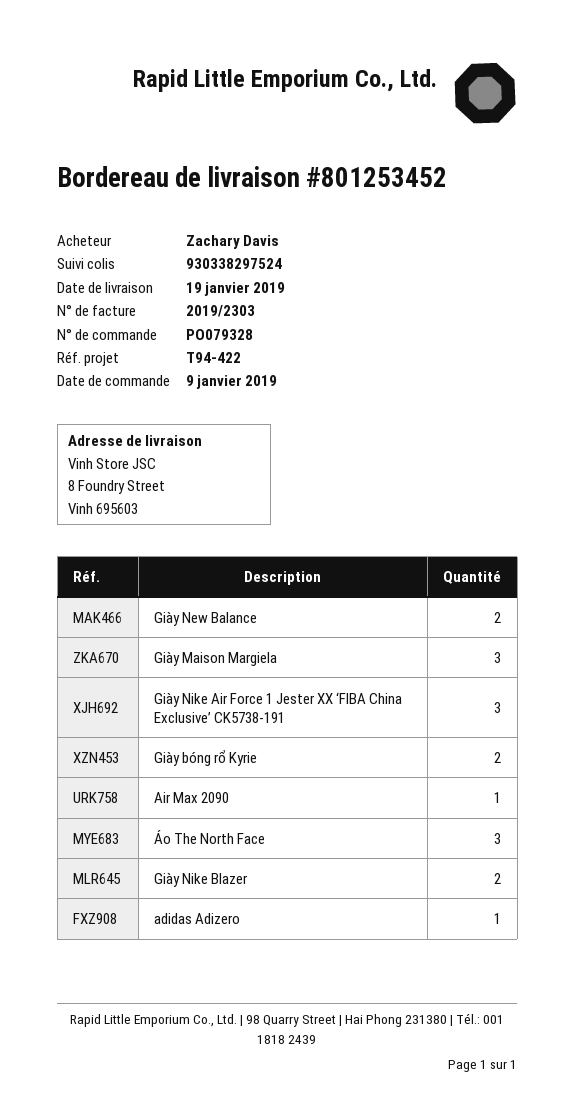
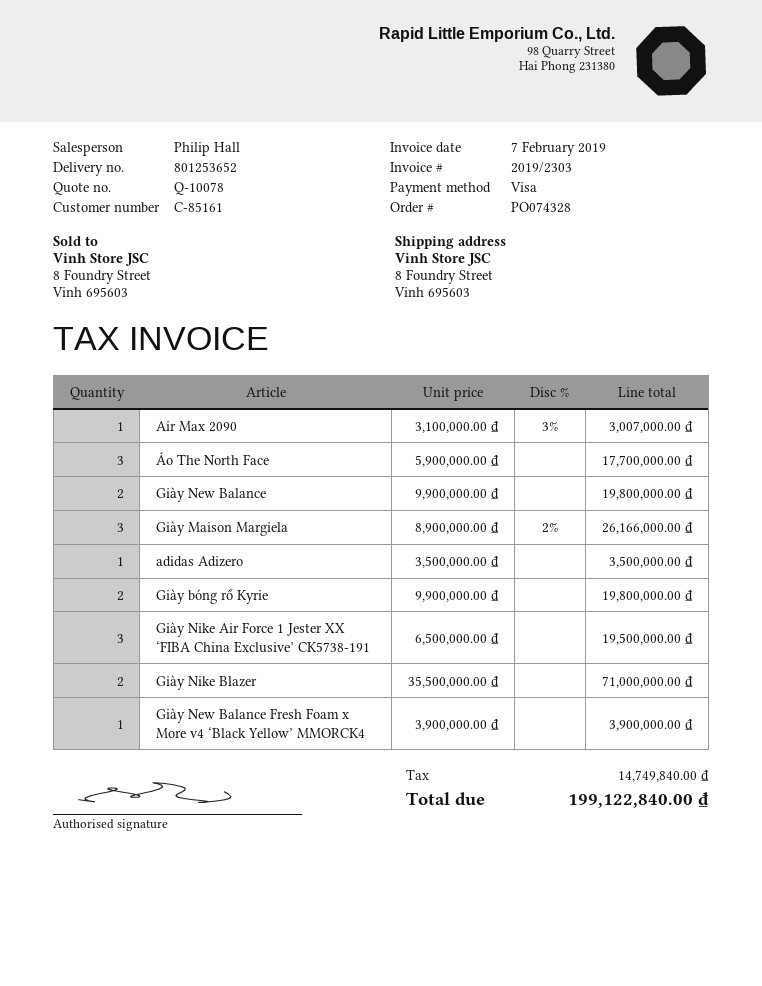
order number: PO079328 -> PO074328
delivery note number: 801253452 -> 801253652
Giày New Balance Fresh Foam x More v4 ‘Black Yellow’ MMORCK4: none -> 1

